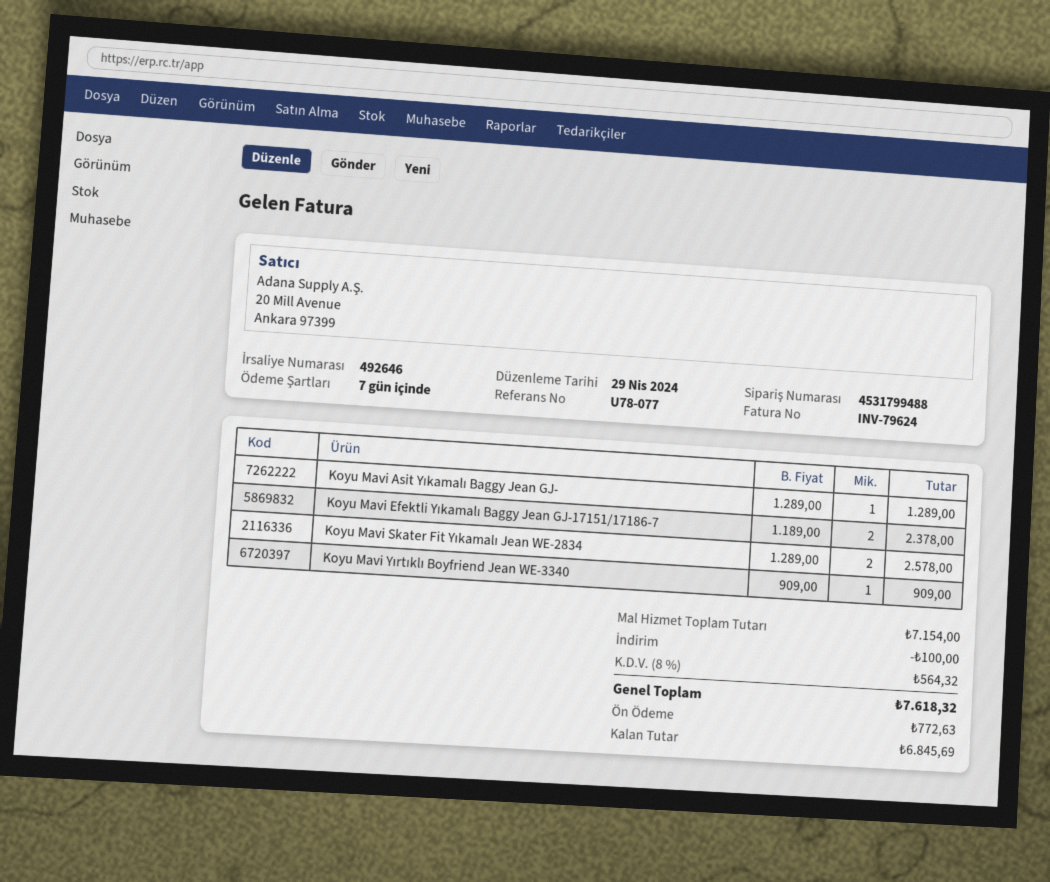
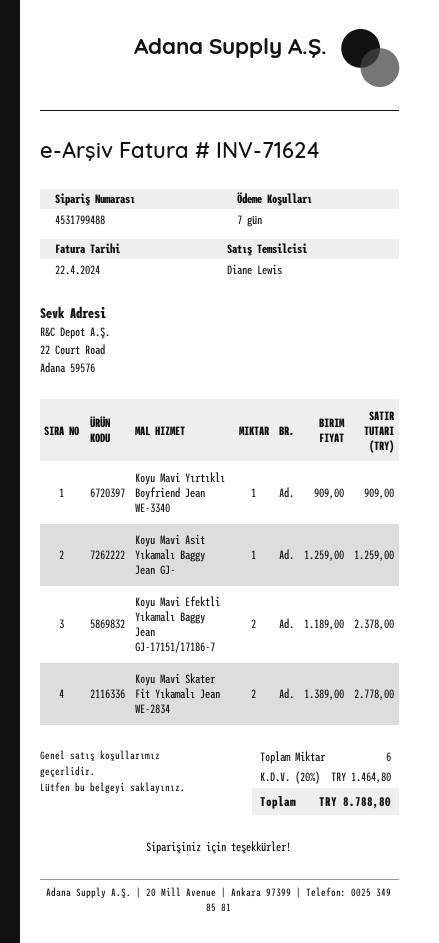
invoice number: INV-79624 -> INV-71624
invoice date: 2024-04-29 -> 2024-04-22
Koyu Mavi Asit Yıkamalı Baggy Jean GJ-: 1 x 1289.00 = 1289.00 -> 1 x 1259.00 = 1259.00
Koyu Mavi Skater Fit Yıkamalı Jean WE-2834: 2 x 1289.00 = 2578.00 -> 2 x 1389.00 = 2778.00
discount: 100.00 -> none
tax: 8% = 564.32 -> 20% = 1464.80
total: 7618.32 -> 8788.80

